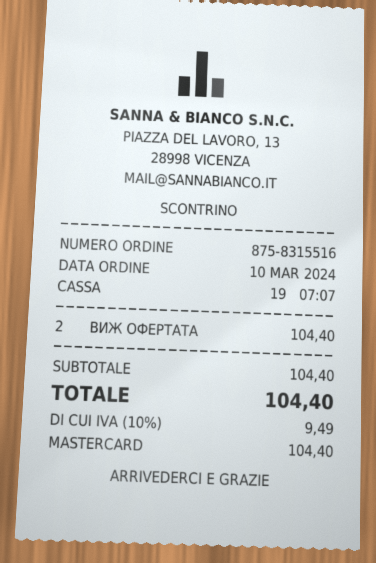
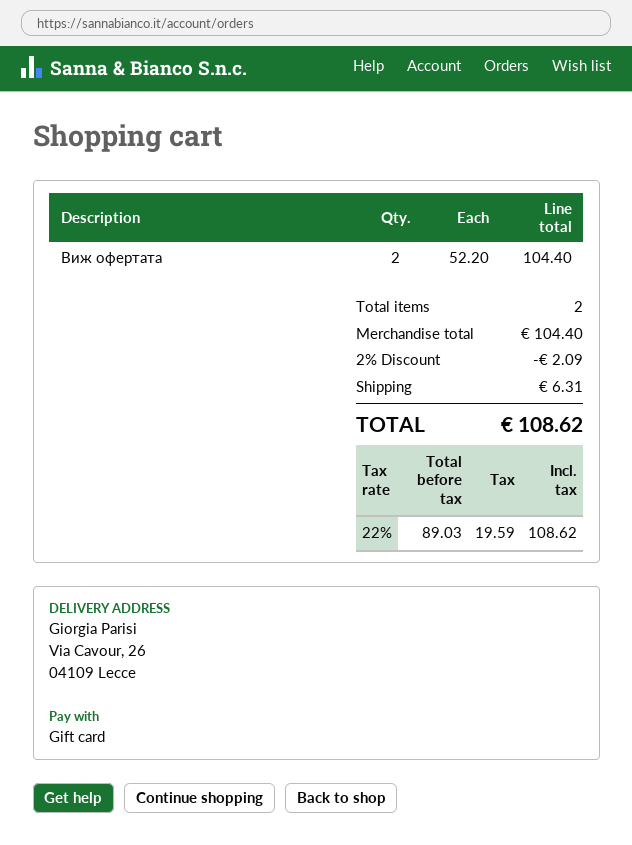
payment method: Mastercard -> gift card
discount: none -> 2% = 2.09
shipping: none -> 6.31
tax: 10% = 9.49 -> 22% = 19.59
total: 104.40 -> 108.62

